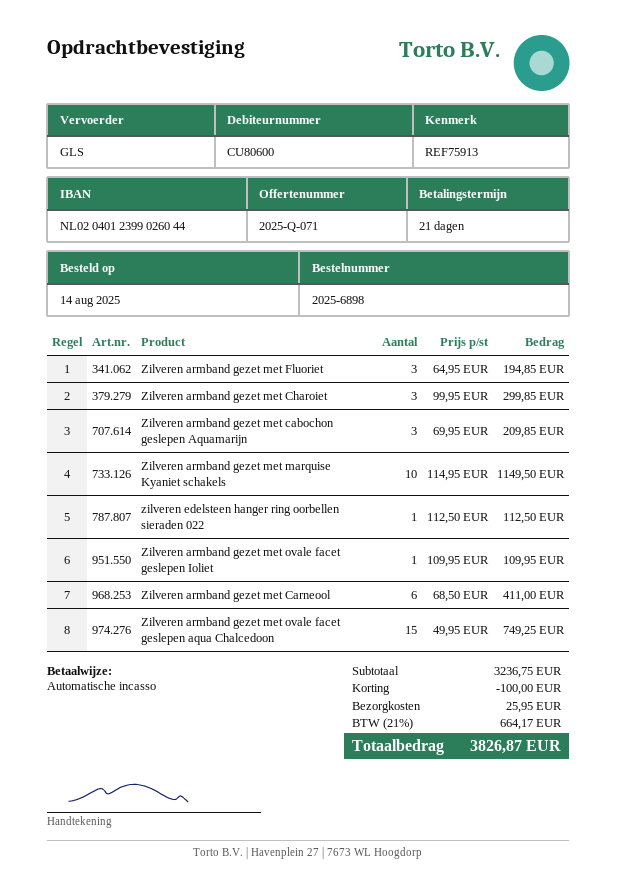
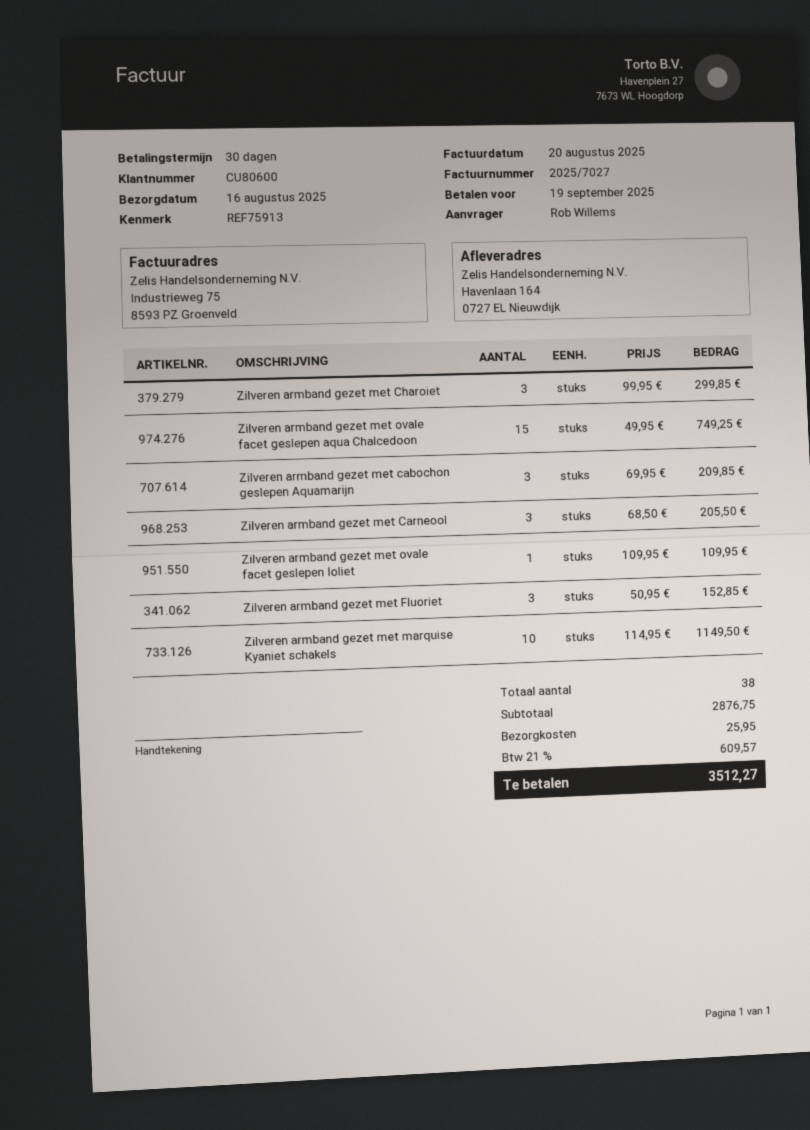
payment terms: 21 days -> 30 days
Zilveren armband gezet met Fluoriet: 3 x 64.95 = 194.85 -> 3 x 50.95 = 152.85
zilveren edelsteen hanger ring oorbellen sieraden 022: 1 x 112.50 = 112.50 -> none
Zilveren armband gezet met Carneool: 6 x 68.50 = 411.00 -> 3 x 68.50 = 205.50
subtotal: 3236.75 -> 2876.75
discount: 100.00 -> none
tax: 21% = 664.17 -> 21% = 609.57
total: 3826.87 -> 3512.27

